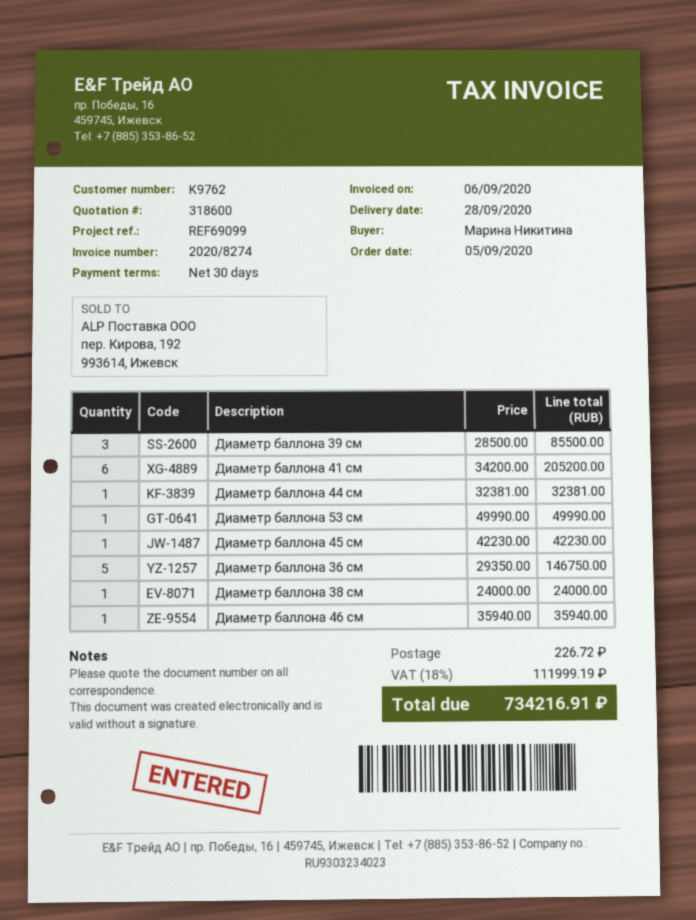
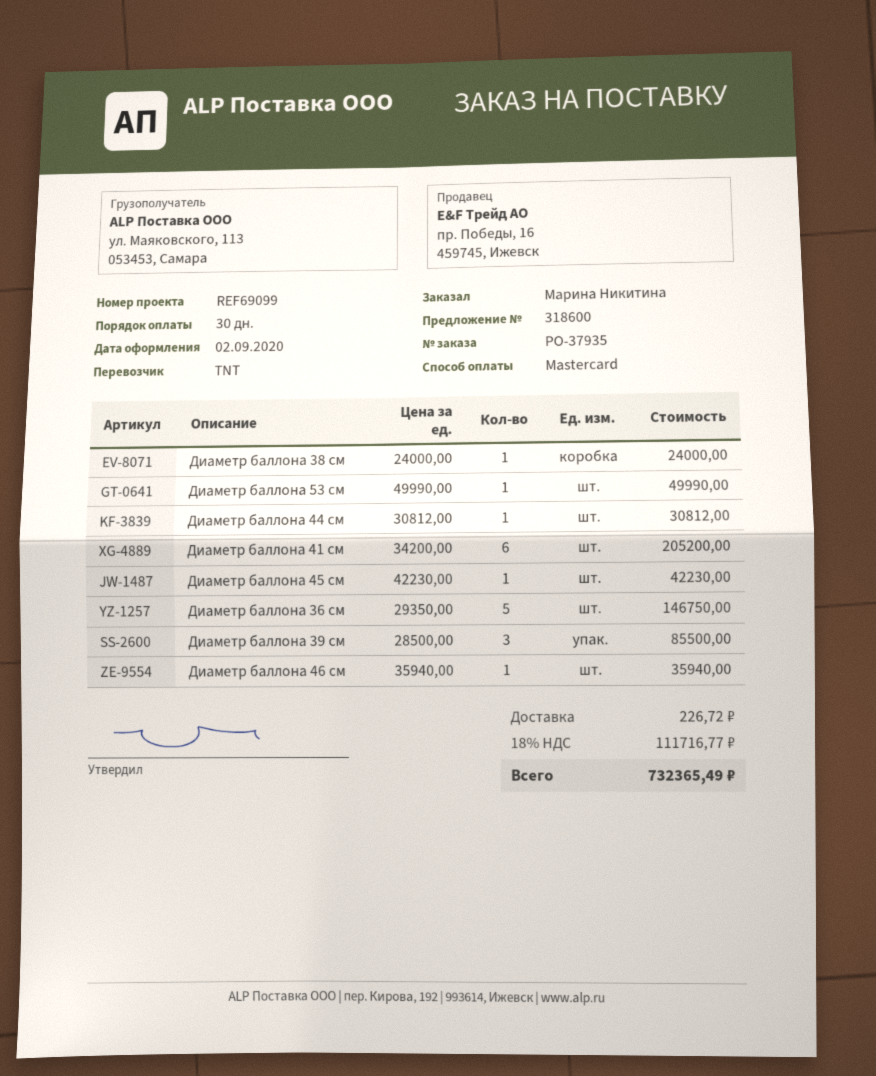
order date: 2020-09-05 -> 2020-09-02
Диаметр баллона 44 см: 1 x 32381.00 = 32381.00 -> 1 x 30812.00 = 30812.00
tax: 18% = 111999.19 -> 18% = 111716.77
total: 734216.91 -> 732365.49

